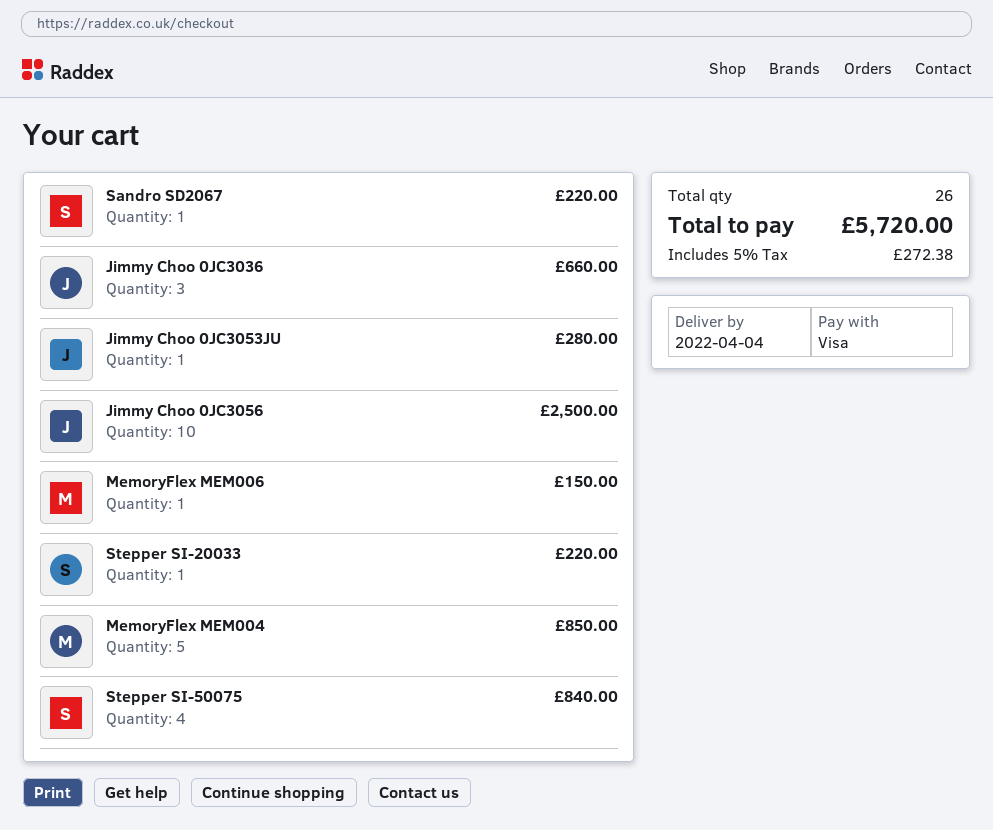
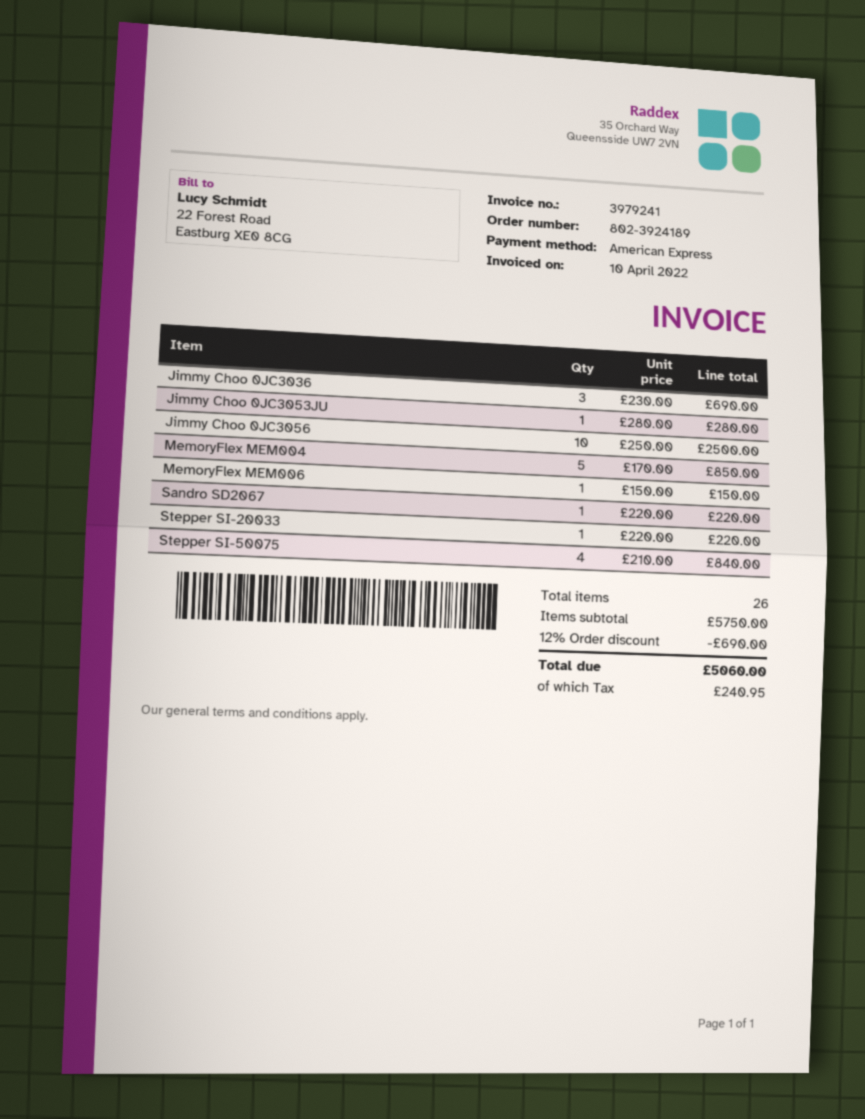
payment method: Visa -> American Express
Jimmy Choo 0JC3036: 3 for 660.00 -> 3 for 690.00
discount: none -> 12% = 690.00
tax: 272.38 -> 240.95
total: 5720.00 -> 5060.00

